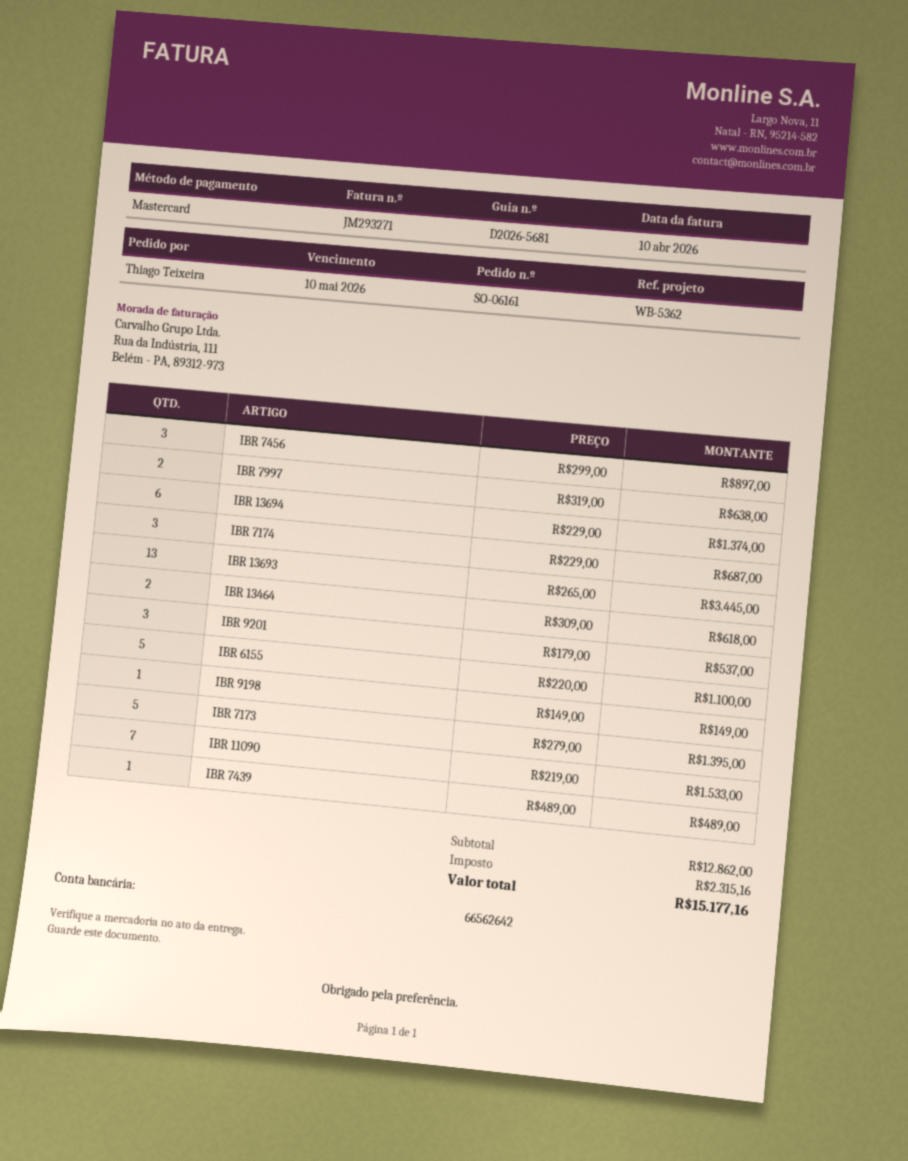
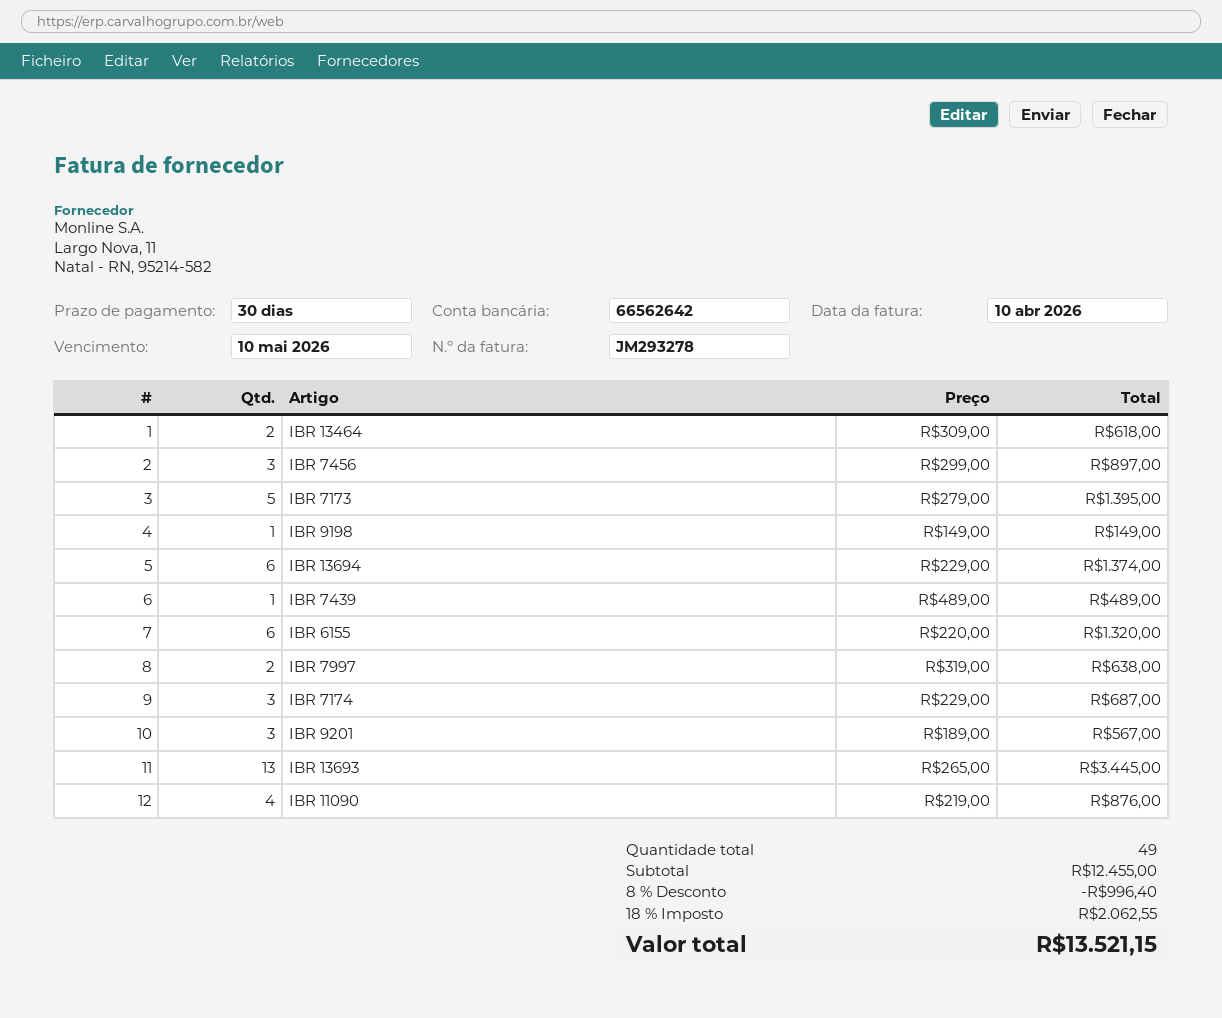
invoice number: JM293271 -> JM293278
IBR 9201: 3 x 179.00 = 537.00 -> 3 x 189.00 = 567.00
IBR 6155: 5 x 220.00 = 1100.00 -> 6 x 220.00 = 1320.00
IBR 11090: 7 x 219.00 = 1533.00 -> 4 x 219.00 = 876.00
subtotal: 12862.00 -> 12455.00
discount: none -> 8% = 996.40
tax: 2315.16 -> 2062.55
total: 15177.16 -> 13521.15

